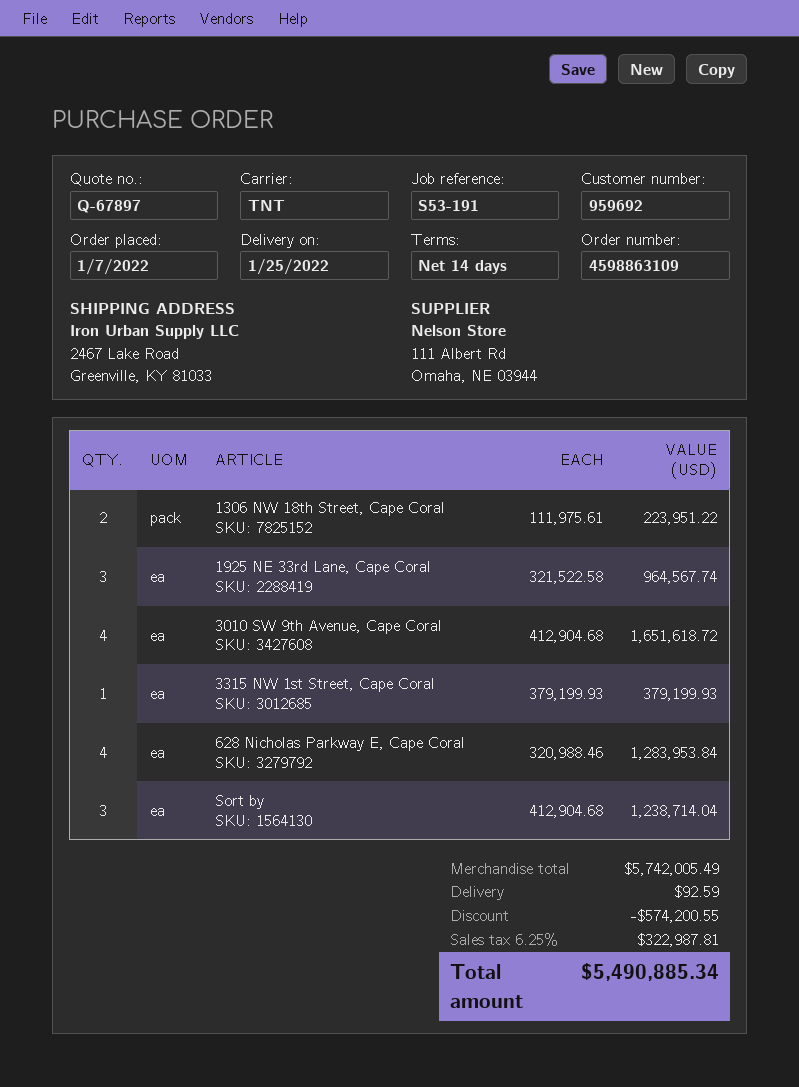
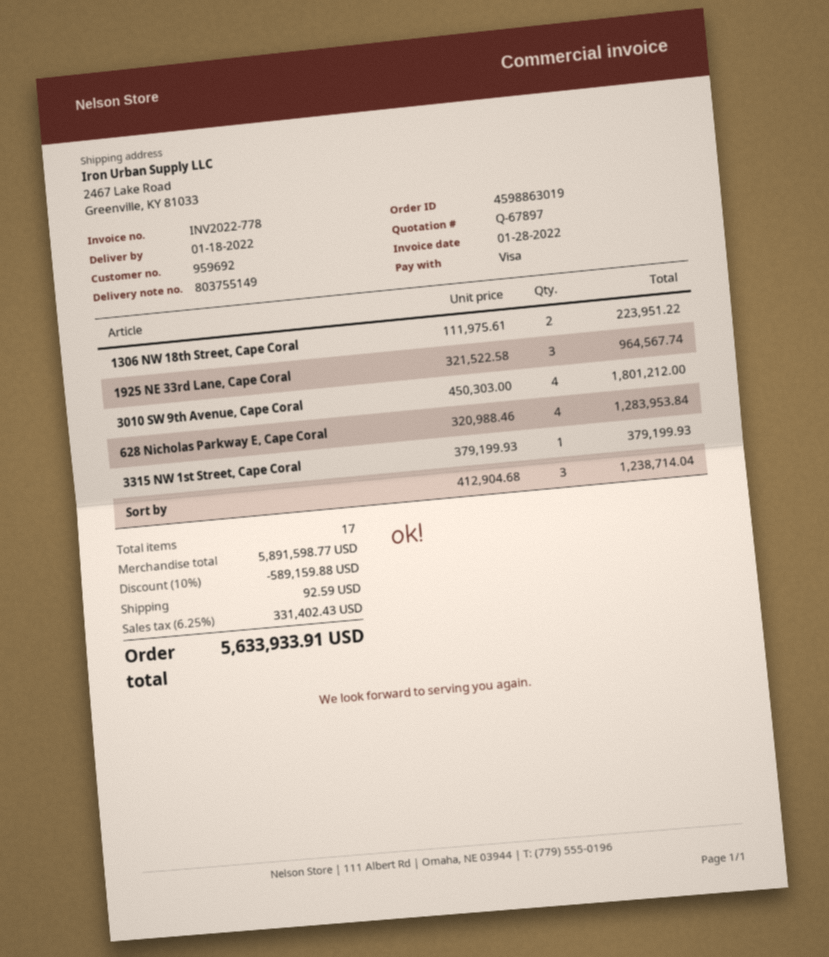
order number: 4598863109 -> 4598863019
delivery date: 2022-01-25 -> 2022-01-18
3010 SW 9th Avenue, Cape Coral: 4 x 412904.68 = 1651618.72 -> 4 x 450303.00 = 1801212.00
subtotal: 5742005.49 -> 5891598.77
discount: 574200.55 -> 589159.88
tax: 6.25% = 322987.81 -> 6.25% = 331402.43
total: 5490885.34 -> 5633933.91

